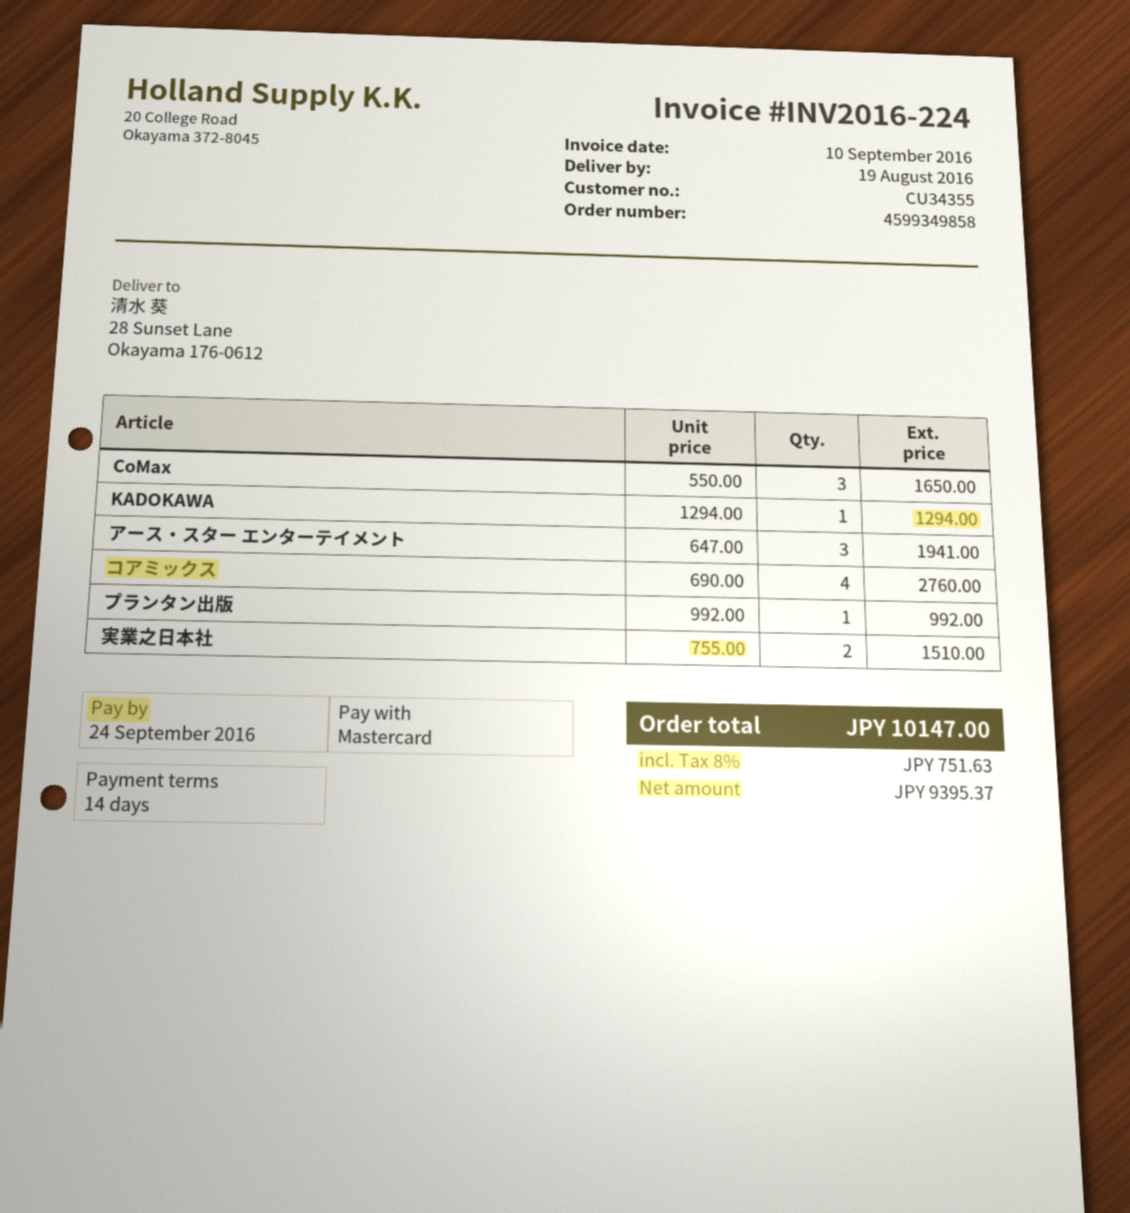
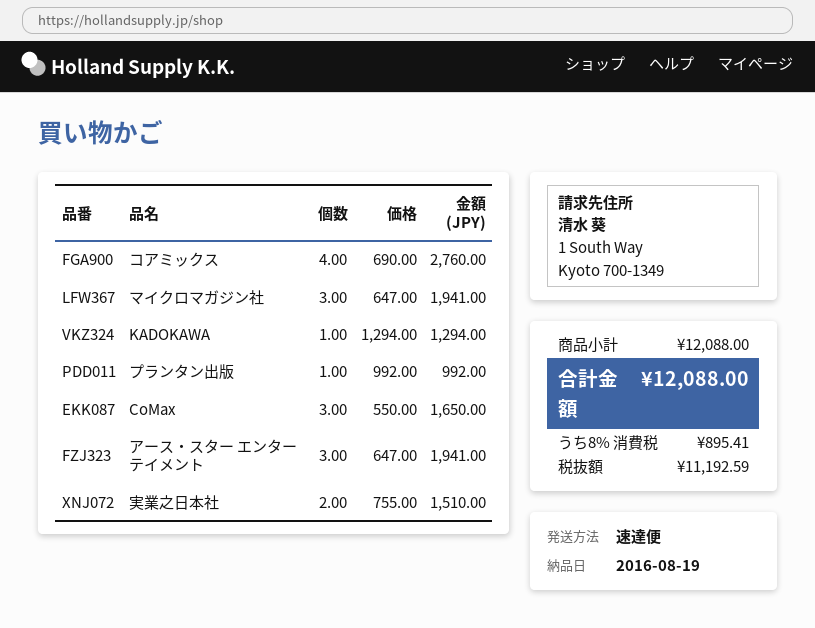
マイクロマガジン社: none -> 3 x 647.00 = 1941.00
net: 9395.37 -> 11192.59
tax: 8% = 751.63 -> 8% = 895.41
total: 10147.00 -> 12088.00

